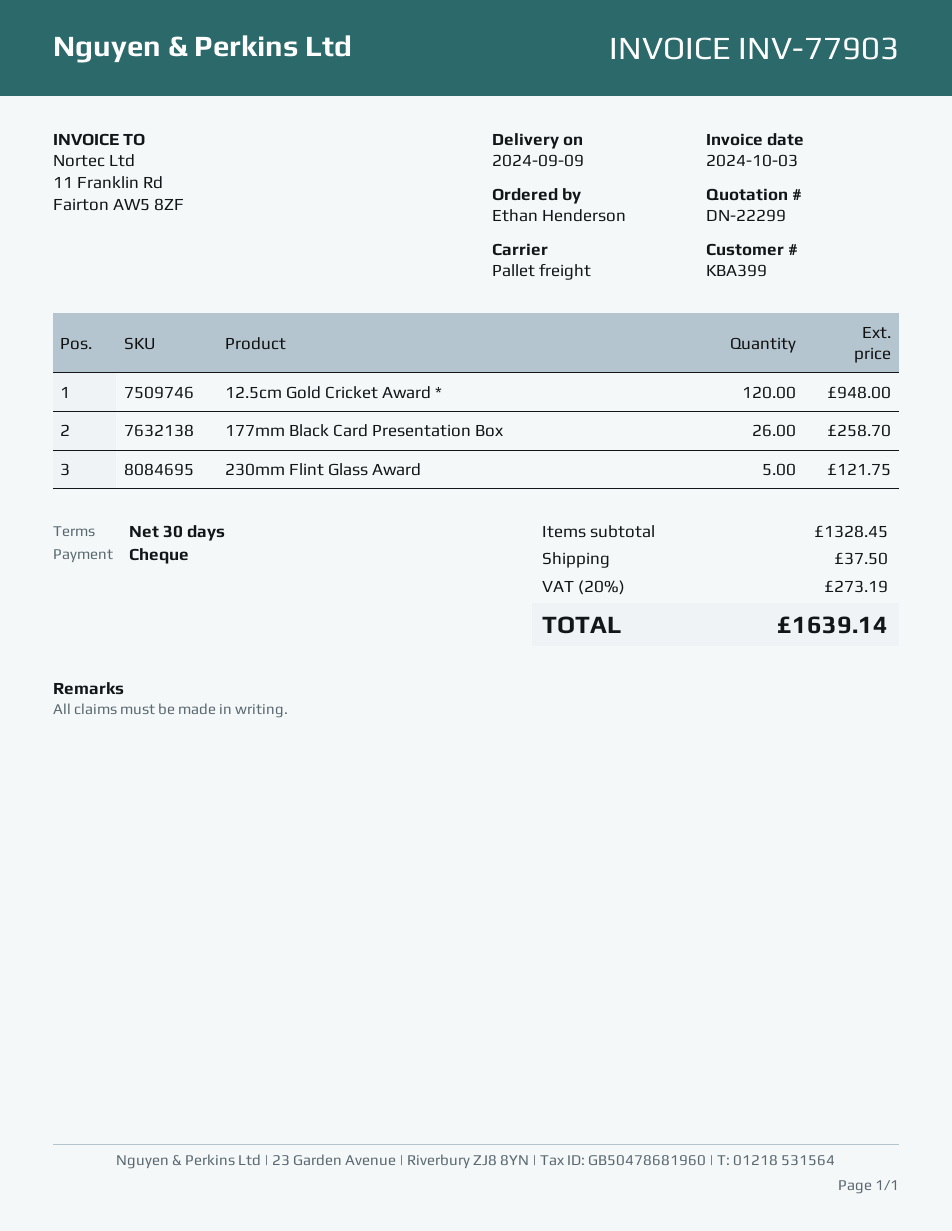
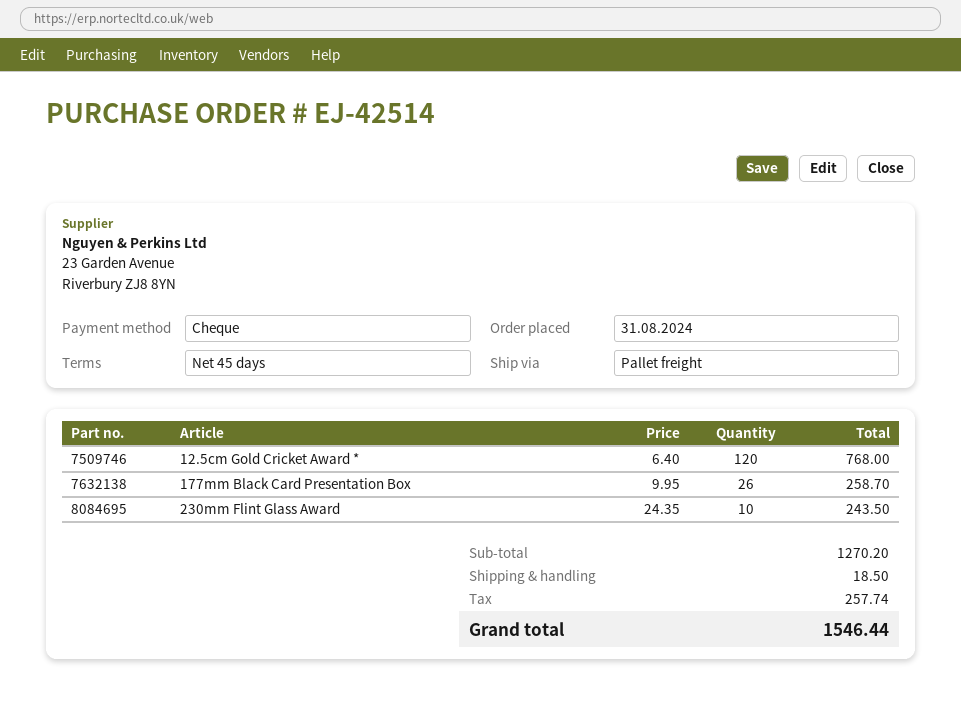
payment terms: 30 days -> 45 days
12.5cm Gold Cricket Award *: 120 for 948.00 -> 120 for 768.00
230mm Flint Glass Award: 5 for 121.75 -> 10 for 243.50
subtotal: 1328.45 -> 1270.20
shipping: 37.50 -> 18.50
tax: 273.19 -> 257.74
total: 1639.14 -> 1546.44

